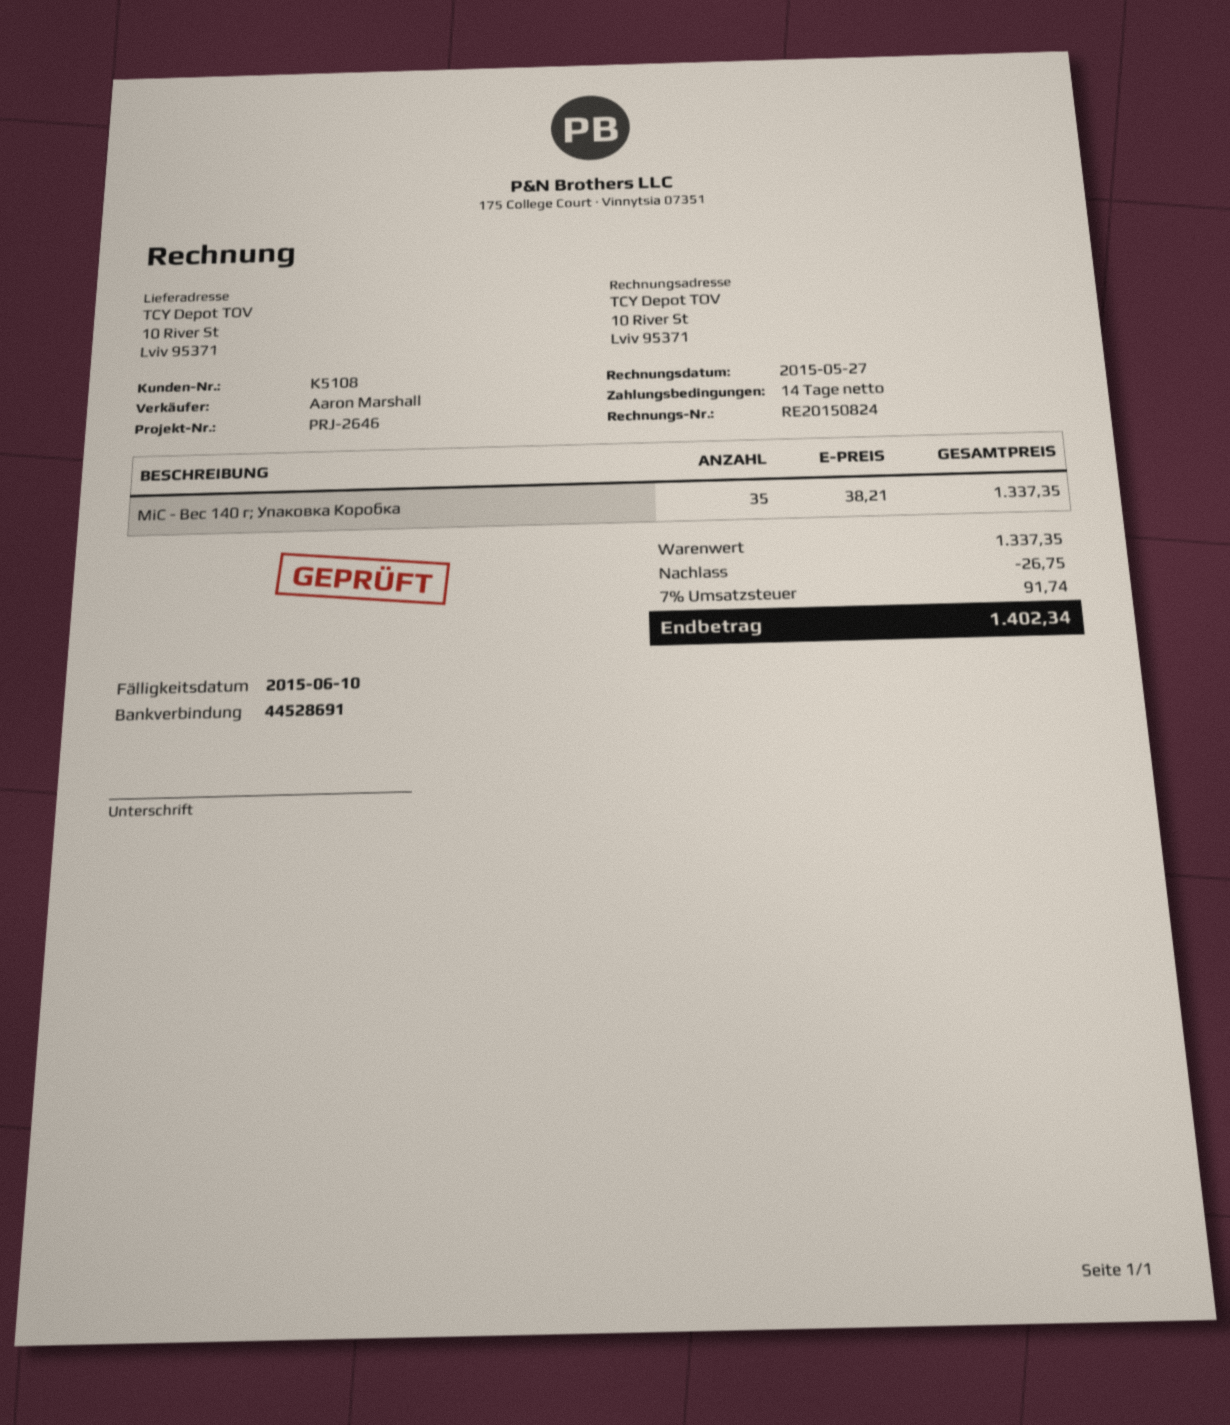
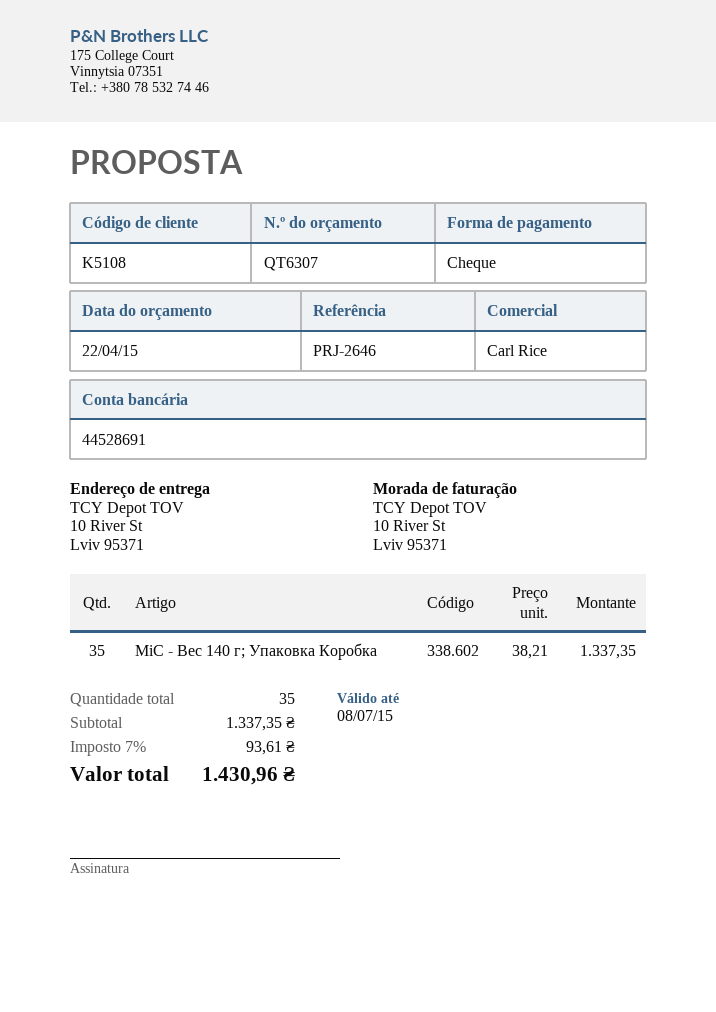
sales rep: Aaron Marshall -> Carl Rice
discount: 26.75 -> none
tax: 7% = 91.74 -> 7% = 93.61
total: 1402.34 -> 1430.96

